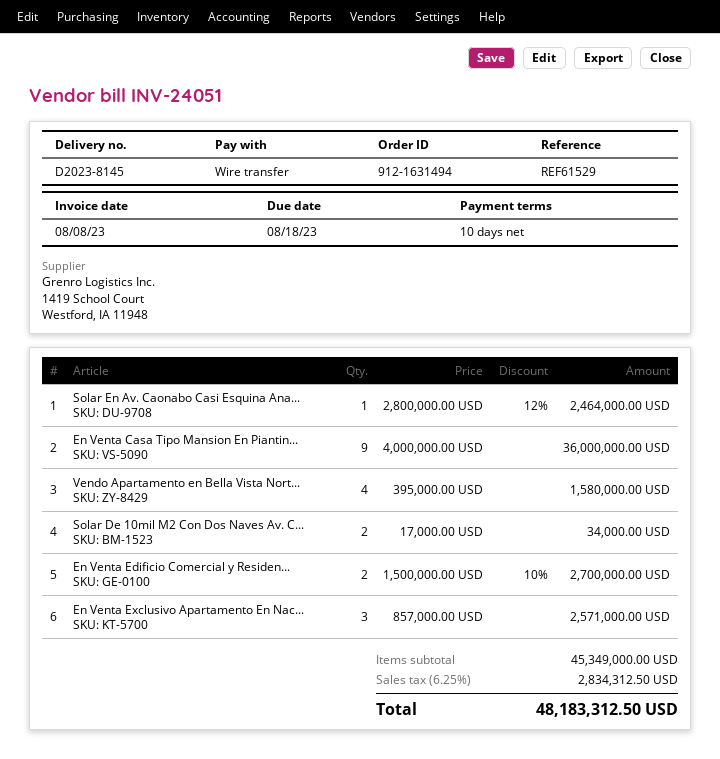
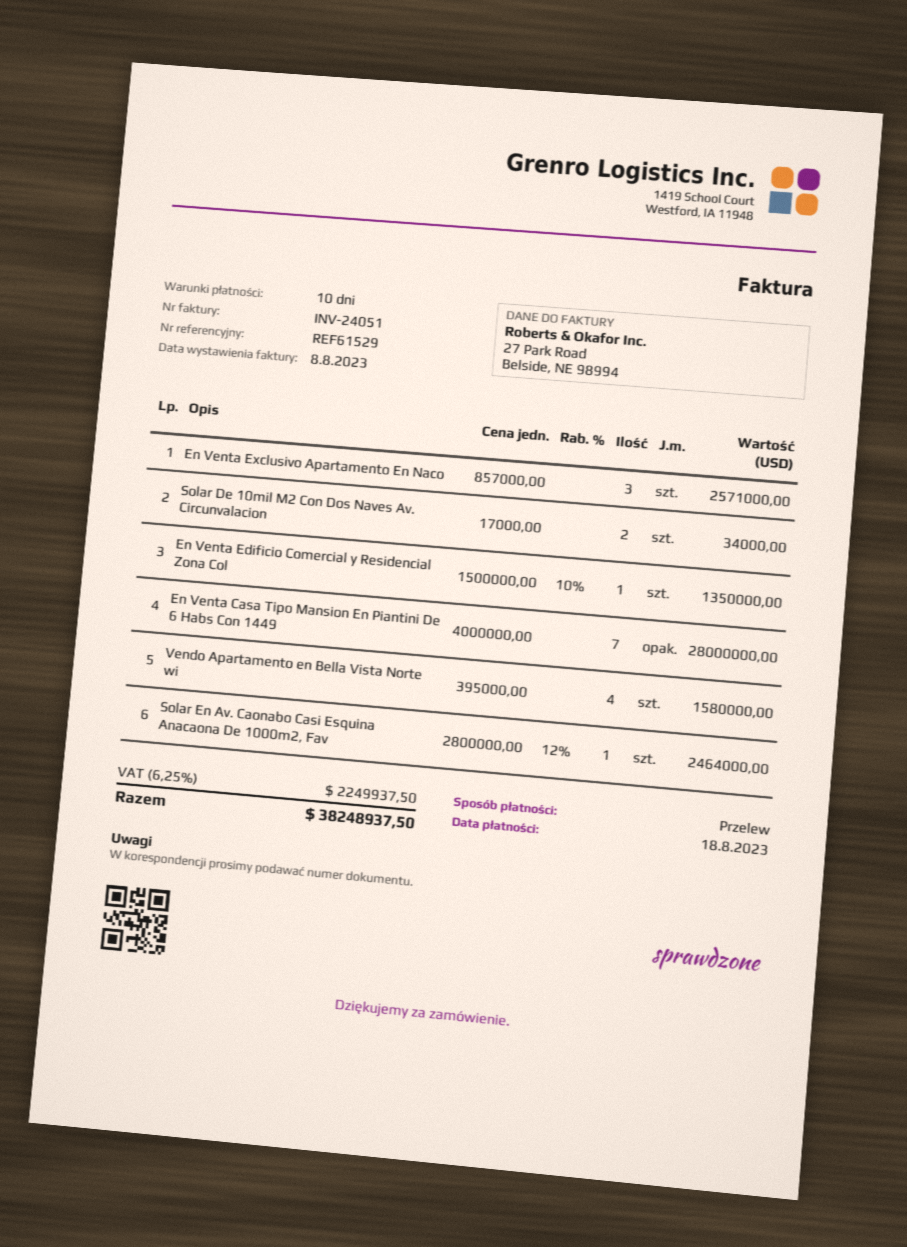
En Venta Casa Tipo Mansion En Piantin...: 9 x 4000000.00 = 36000000.00 -> 7 x 4000000.00 = 28000000.00
En Venta Edificio Comercial y Residen...: 2 x 1500000.00 - 10% = 2700000.00 -> 1 x 1500000.00 - 10% = 1350000.00
tax: 6.25% = 2834312.50 -> 6.25% = 2249937.50
total: 48183312.50 -> 38248937.50

